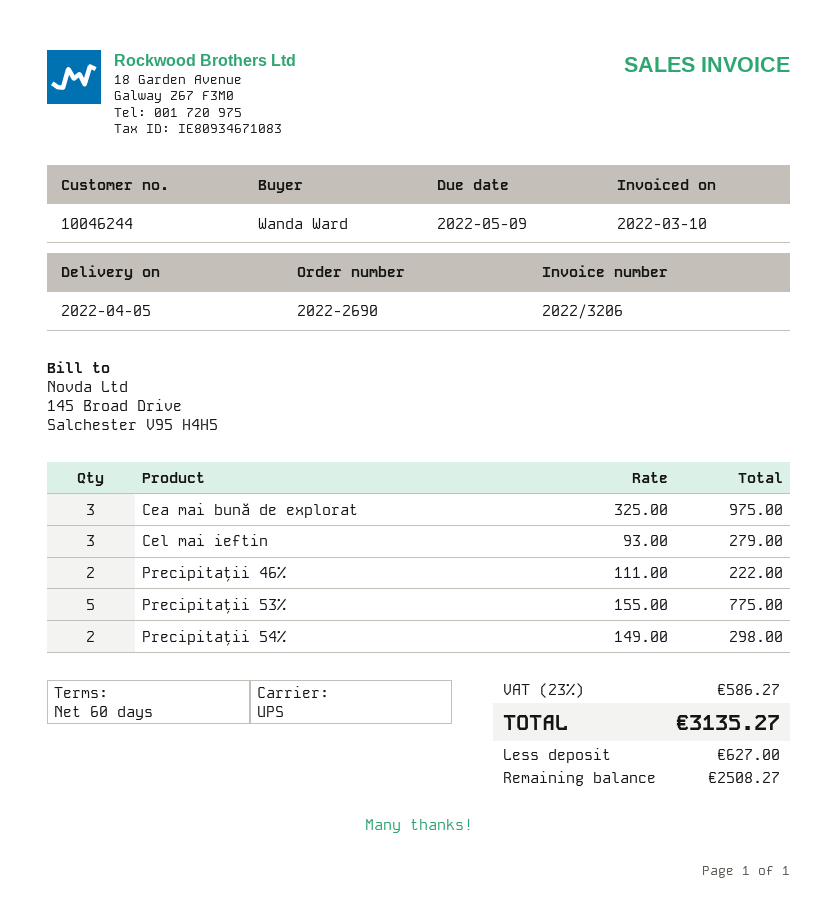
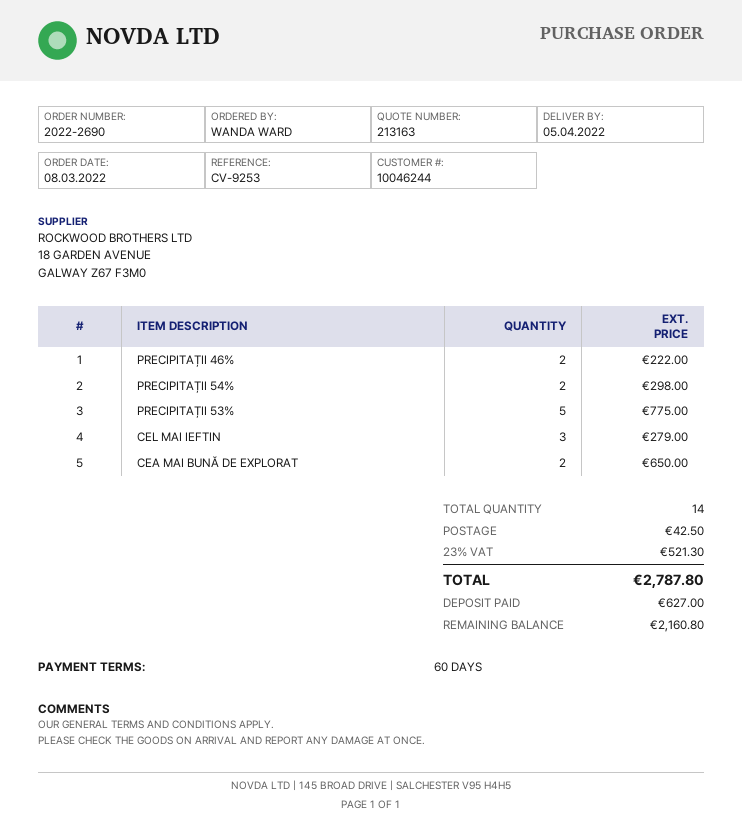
Cea mai bună de explorat: 3 for 975.00 -> 2 for 650.00
shipping: none -> 42.50
tax: 23% = 586.27 -> 23% = 521.30
total: 3135.27 -> 2787.80
balance: 2508.27 -> 2160.80

